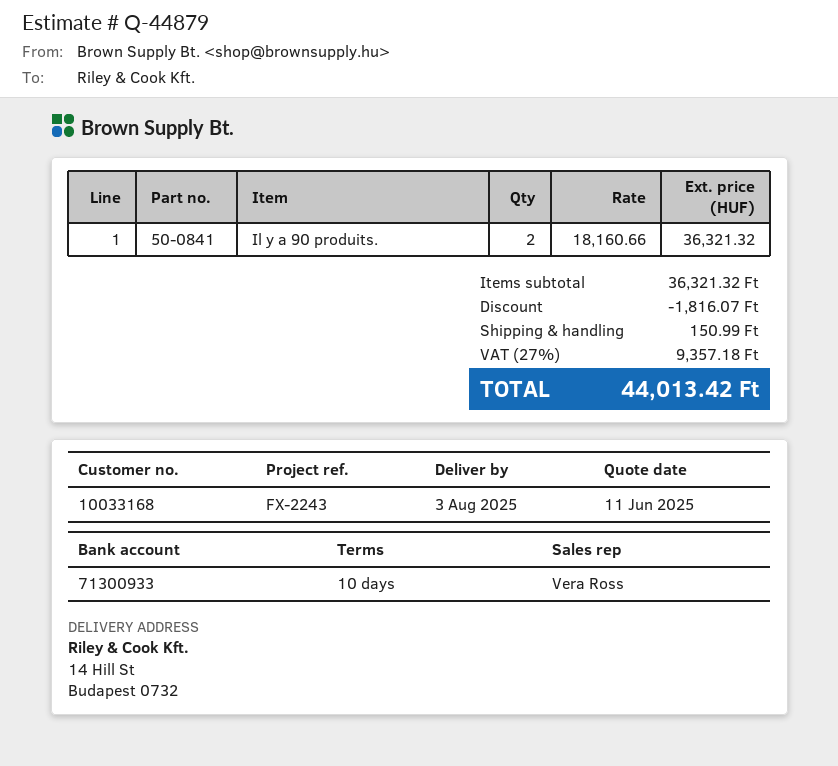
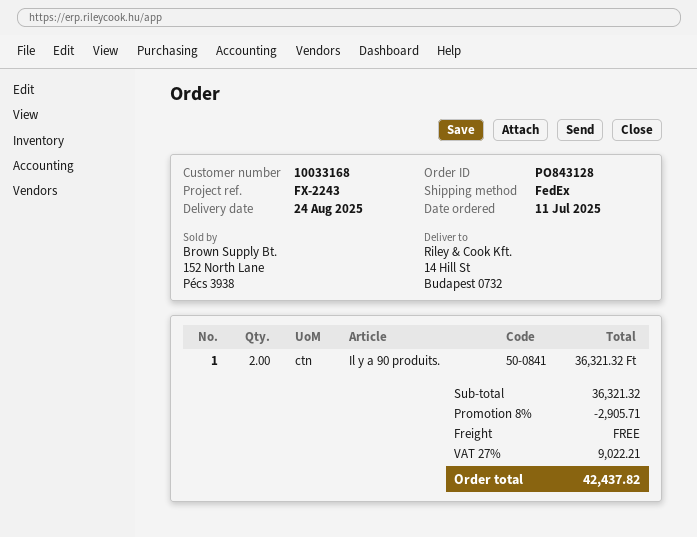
delivery date: 2025-08-03 -> 2025-08-24
discount: 1816.07 -> 2905.71
shipping: 150.99 -> 0.00
tax: 27% = 9357.18 -> 27% = 9022.21
total: 44013.42 -> 42437.82

